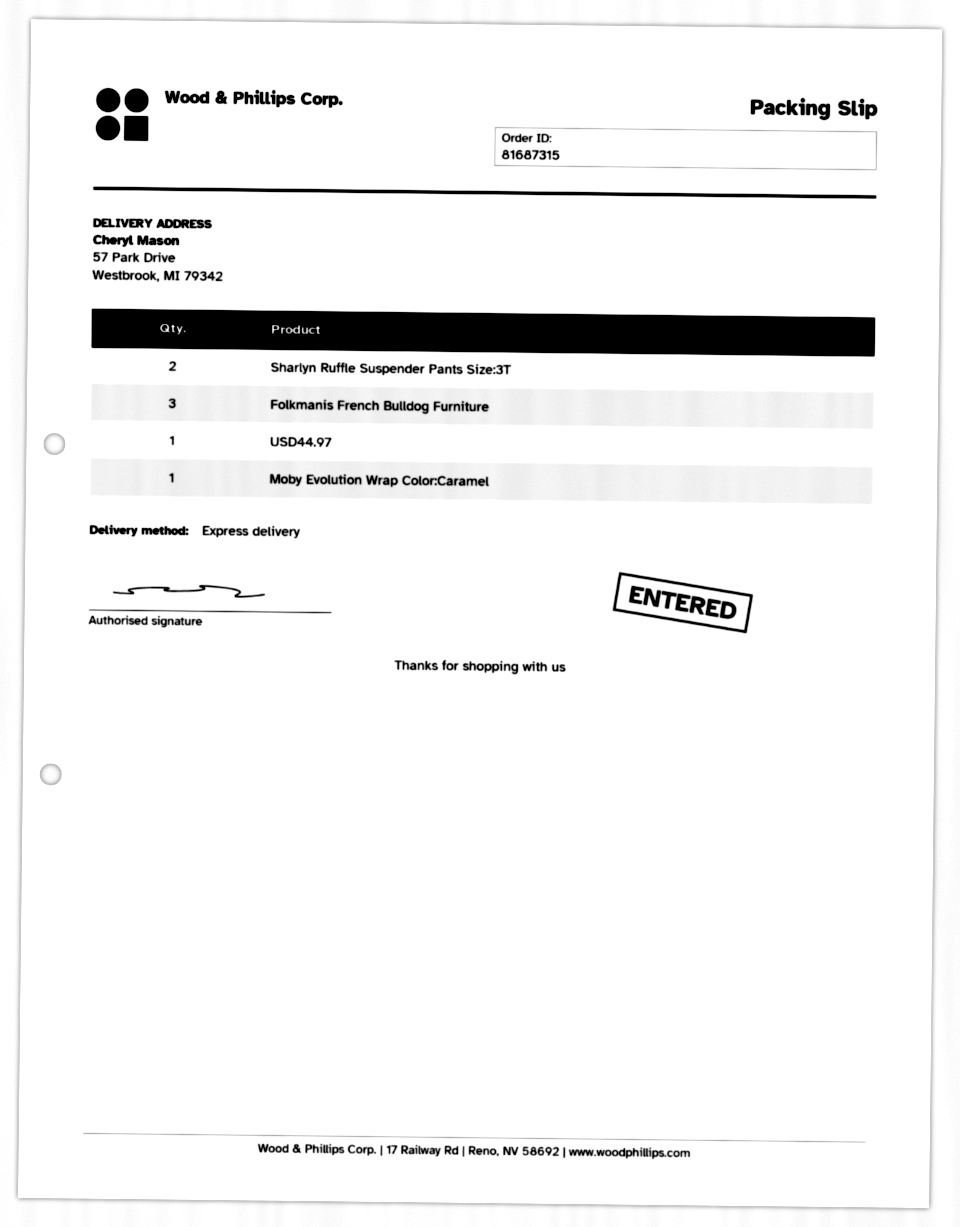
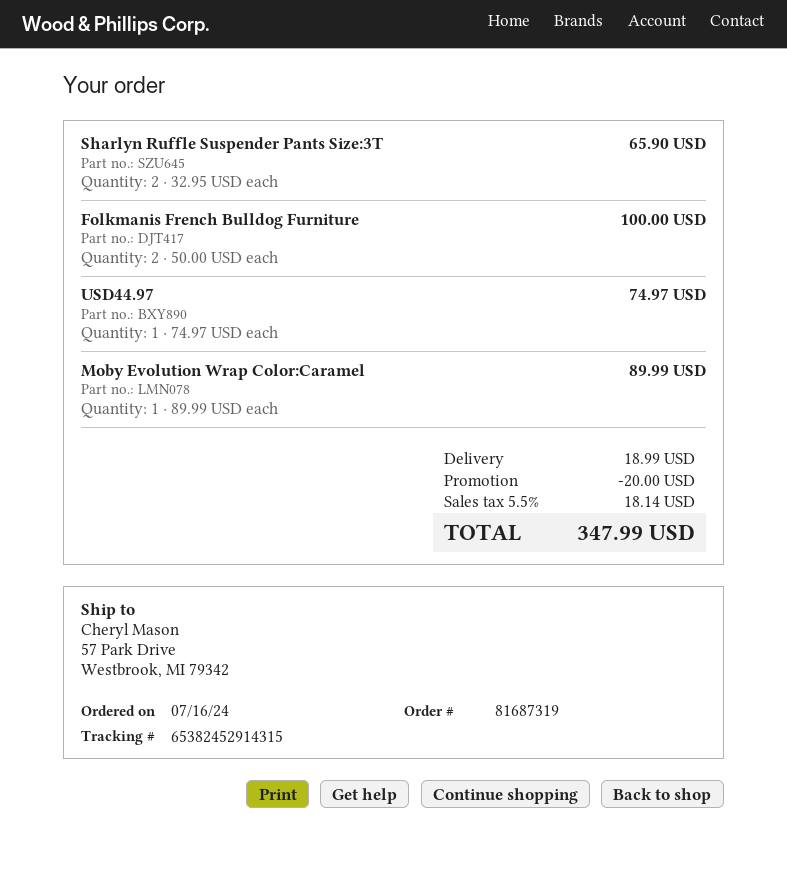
order number: 81687315 -> 81687319
Folkmanis French Bulldog Furniture: 3 -> 2

